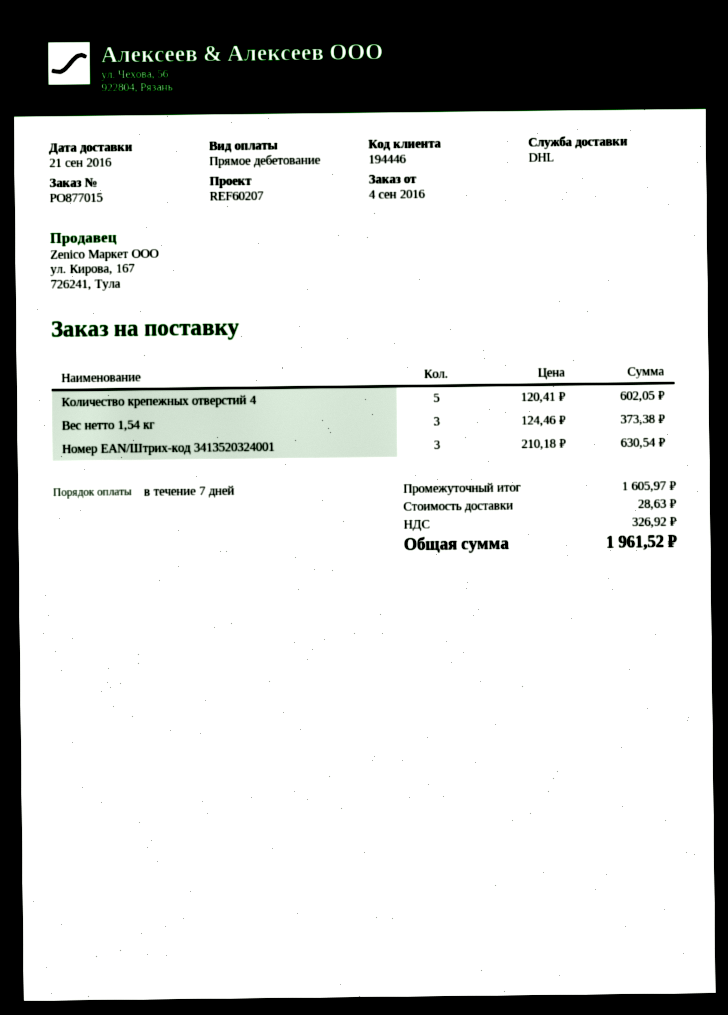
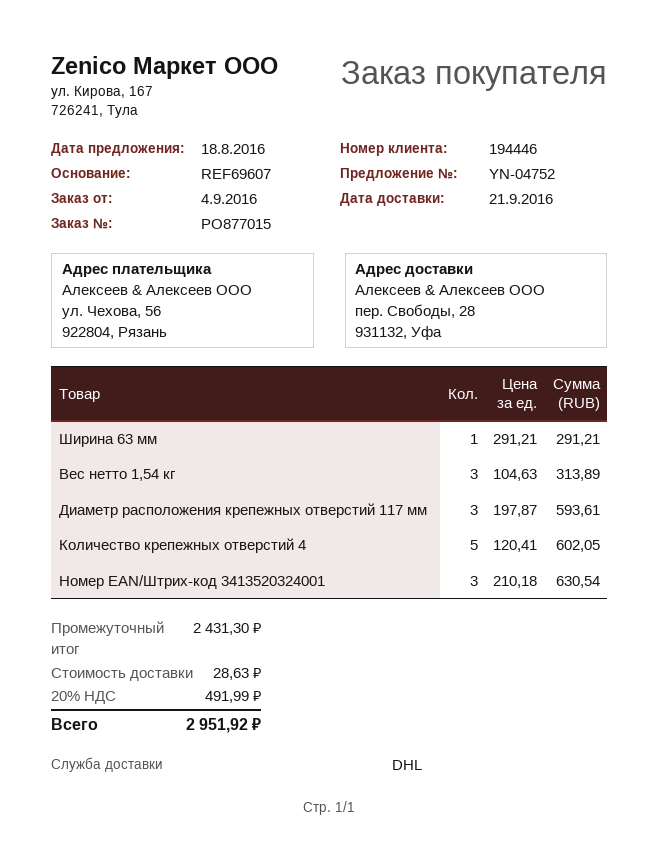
reference: REF60207 -> REF69607
Вес нетто 1,54 кг: 3 x 124.46 = 373.38 -> 3 x 104.63 = 313.89
Ширина 63 мм: none -> 1 x 291.21 = 291.21
Диаметр расположения крепежных отверстий 117 мм: none -> 3 x 197.87 = 593.61
subtotal: 1605.97 -> 2431.30
tax: 326.92 -> 491.99
total: 1961.52 -> 2951.92

